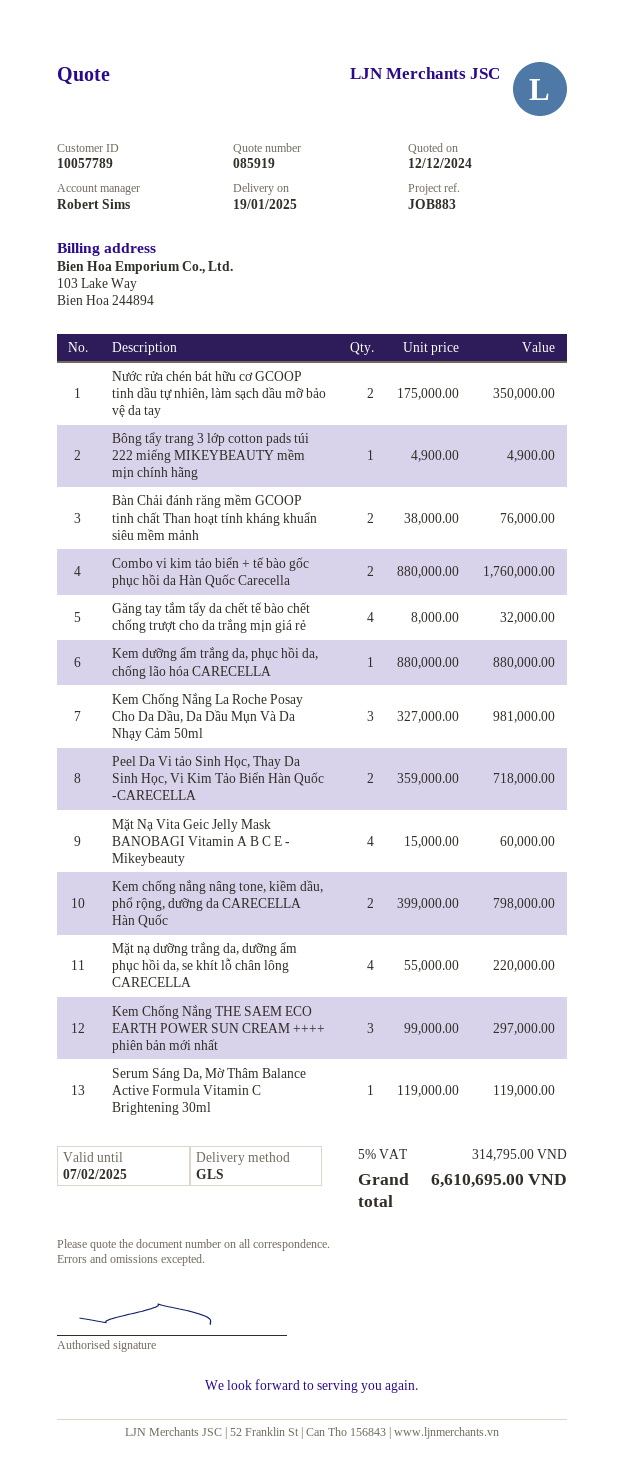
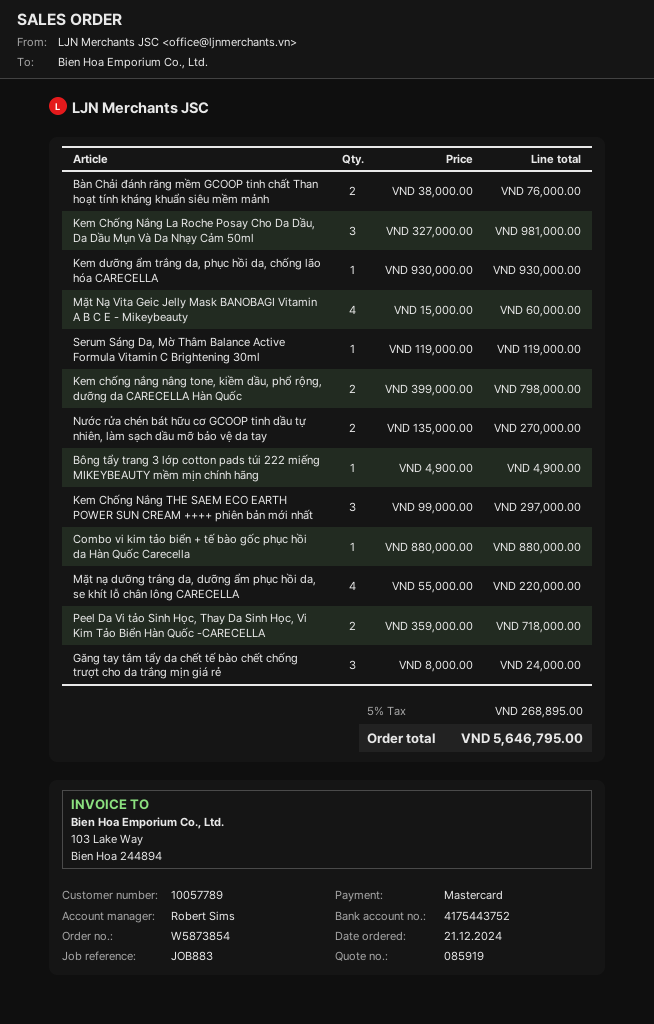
Nước rửa chén bát hữu cơ GCOOP tinh dầu tự nhiên, làm sạch dầu mỡ bảo vệ da tay: 2 x 175000.00 = 350000.00 -> 2 x 135000.00 = 270000.00
Combo vi kim tảo biển + tế bào gốc phục hồi da Hàn Quốc Carecella: 2 x 880000.00 = 1760000.00 -> 1 x 880000.00 = 880000.00
Găng tay tắm tẩy da chết tế bào chết chống trượt cho da trắng mịn giá rẻ: 4 x 8000.00 = 32000.00 -> 3 x 8000.00 = 24000.00
Kem dưỡng ẩm trắng da, phục hồi da, chống lão hóa CARECELLA: 1 x 880000.00 = 880000.00 -> 1 x 930000.00 = 930000.00
tax: 5% = 314795.00 -> 5% = 268895.00
total: 6610695.00 -> 5646795.00

